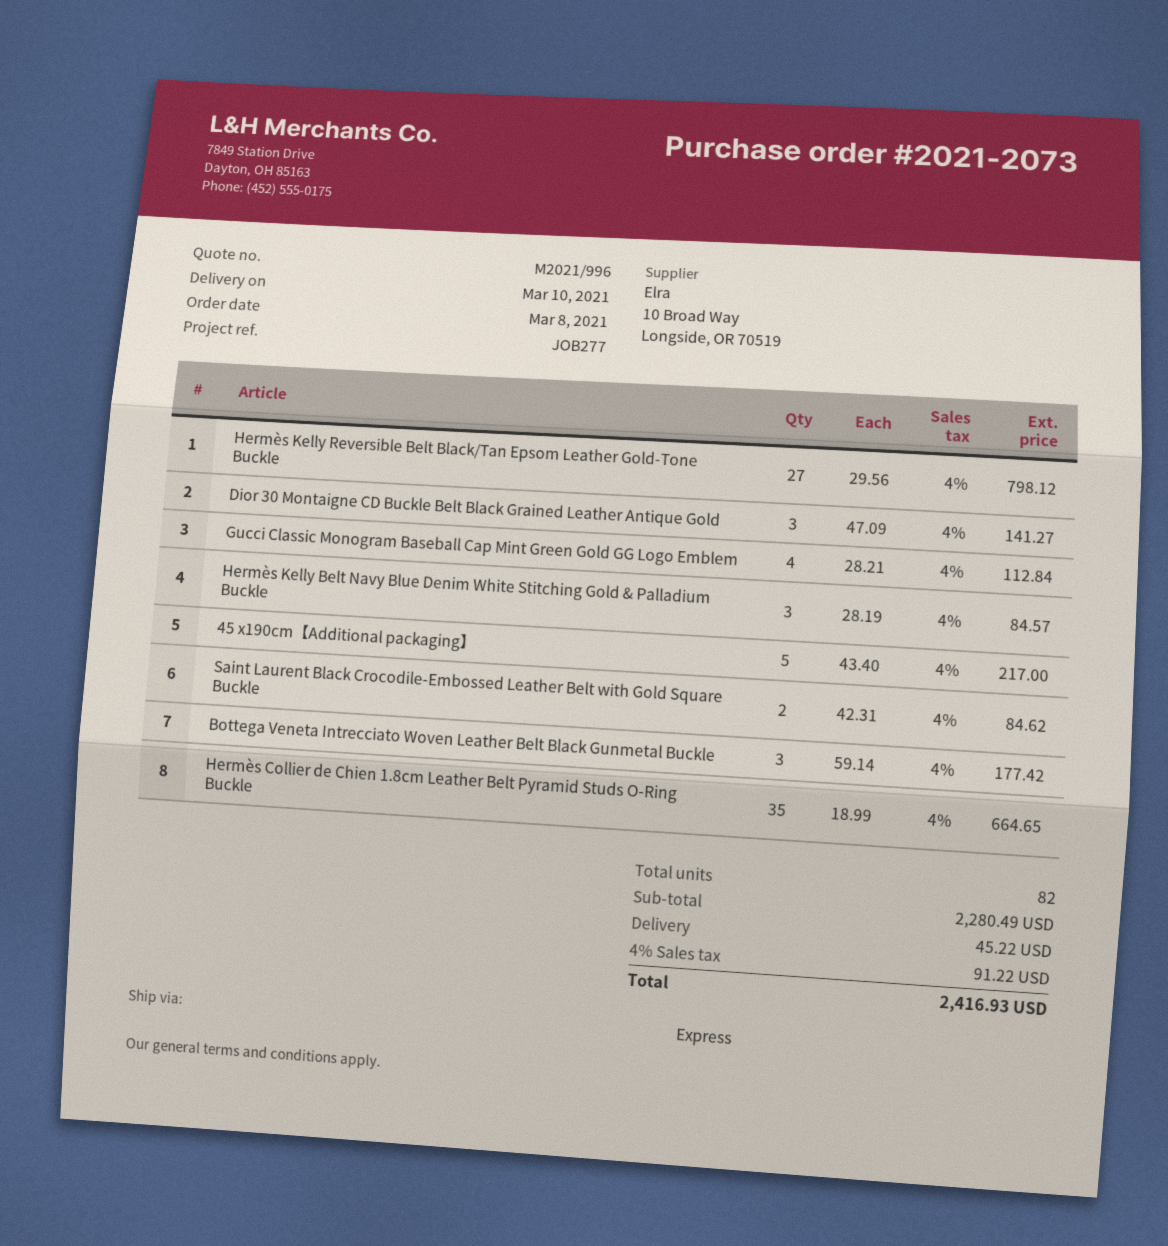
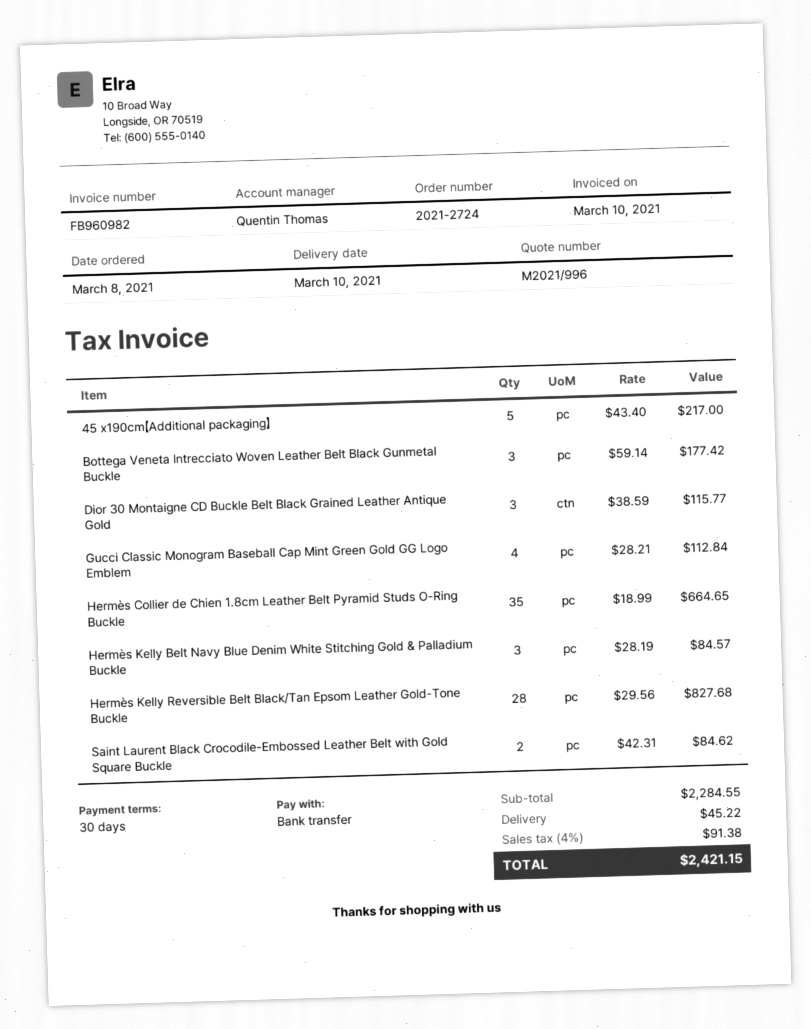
order number: 2021-2073 -> 2021-2724
Hermès Kelly Reversible Belt Black/Tan Epsom Leather Gold-Tone Buckle: 27 x 29.56 = 798.12 -> 28 x 29.56 = 827.68
Dior 30 Montaigne CD Buckle Belt Black Grained Leather Antique Gold: 3 x 47.09 = 141.27 -> 3 x 38.59 = 115.77
subtotal: 2280.49 -> 2284.55
tax: 4% = 91.22 -> 4% = 91.38
total: 2416.93 -> 2421.15

